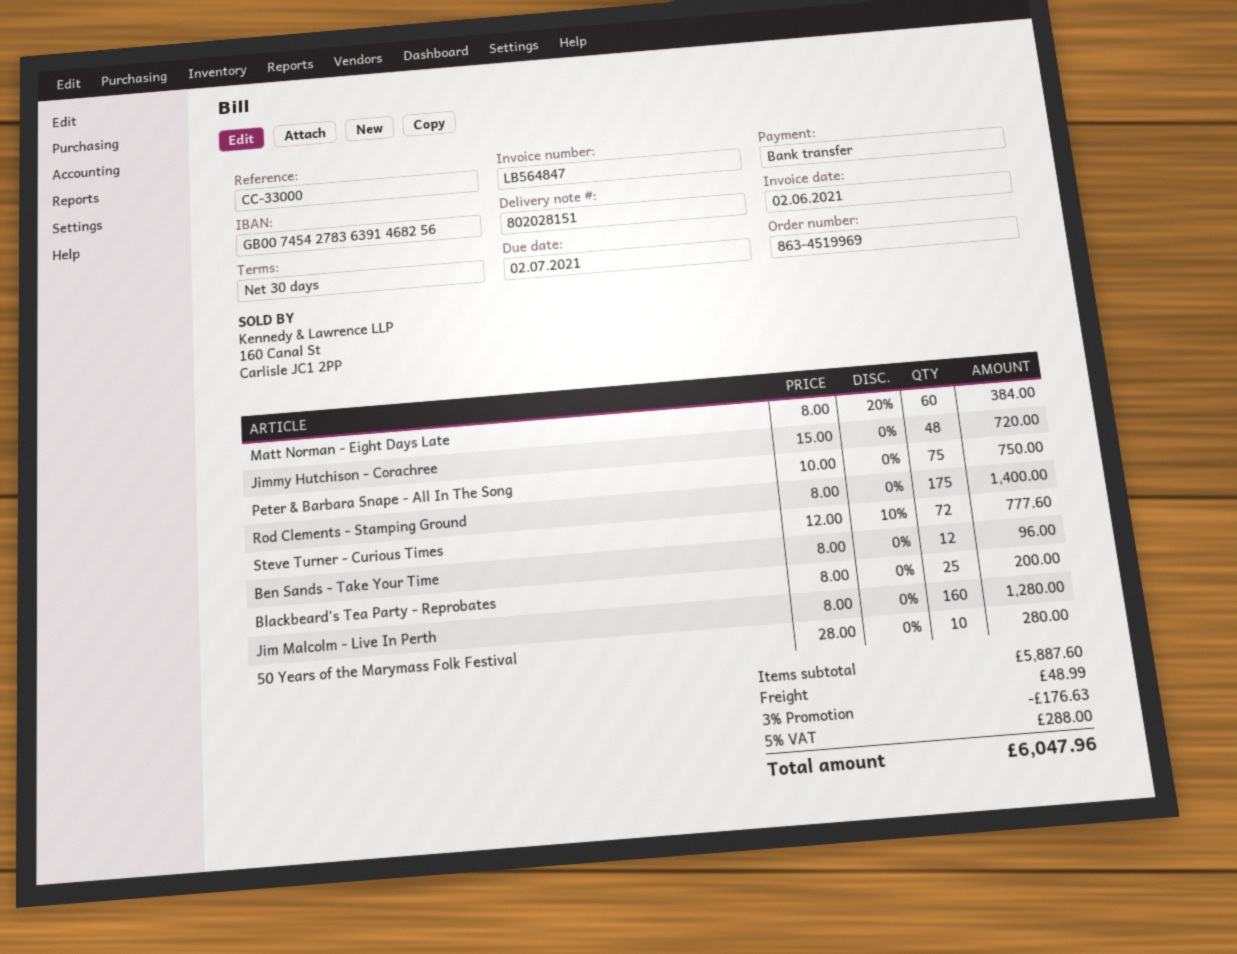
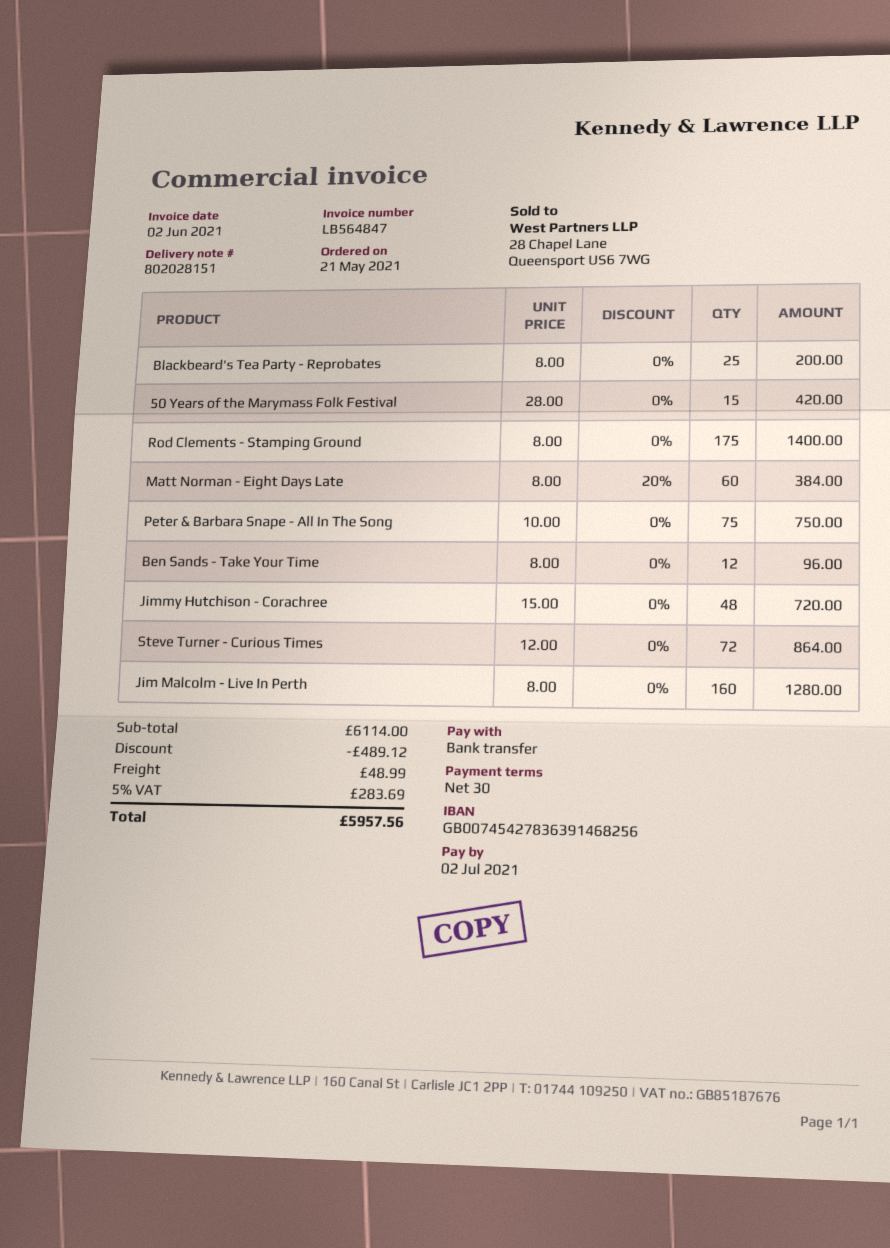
Steve Turner - Curious Times: 72 x 12.00 - 10% = 777.60 -> 72 x 12.00 = 864.00
50 Years of the Marymass Folk Festival: 10 x 28.00 = 280.00 -> 15 x 28.00 = 420.00
subtotal: 5887.60 -> 6114.00
discount: 176.63 -> 489.12
tax: 5% = 288.00 -> 5% = 283.69
total: 6047.96 -> 5957.56

